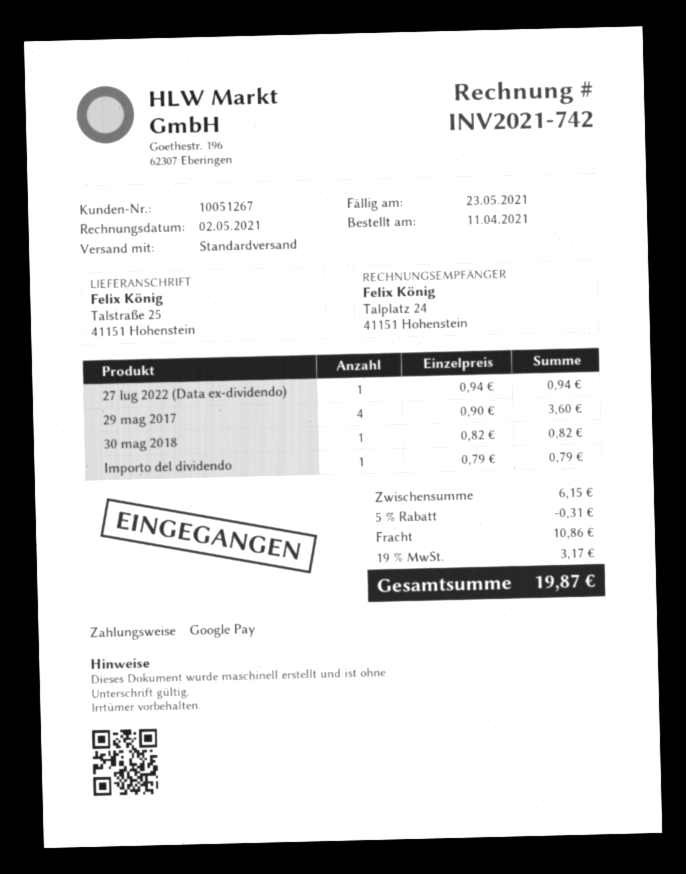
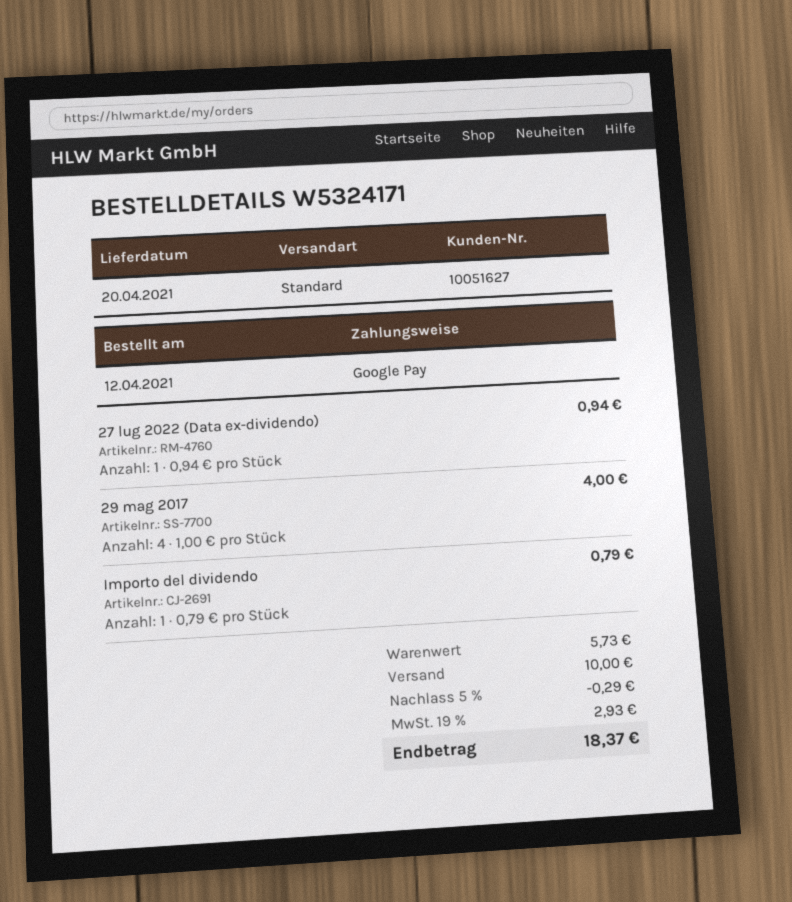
order date: 2021-04-11 -> 2021-04-12
customer number: 10051267 -> 10051627
29 mag 2017: 4 x 0.90 = 3.60 -> 4 x 1.00 = 4.00
30 mag 2018: 1 x 0.82 = 0.82 -> none
subtotal: 6.15 -> 5.73
discount: 5% = 0.31 -> 5% = 0.29
shipping: 10.86 -> 10.00
tax: 19% = 3.17 -> 19% = 2.93
total: 19.87 -> 18.37

